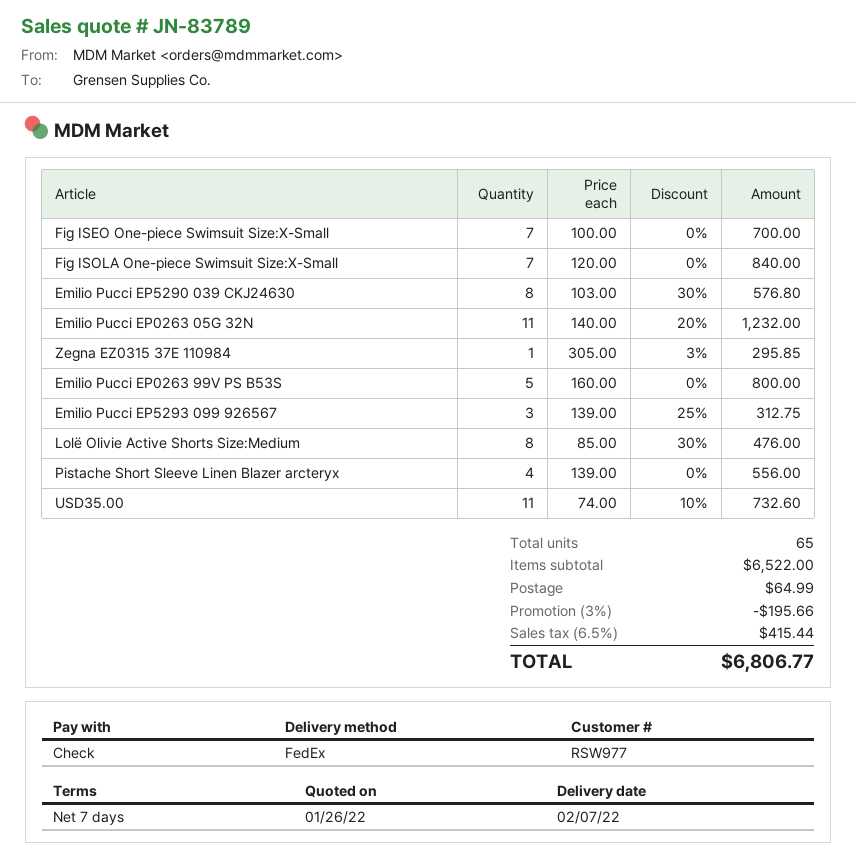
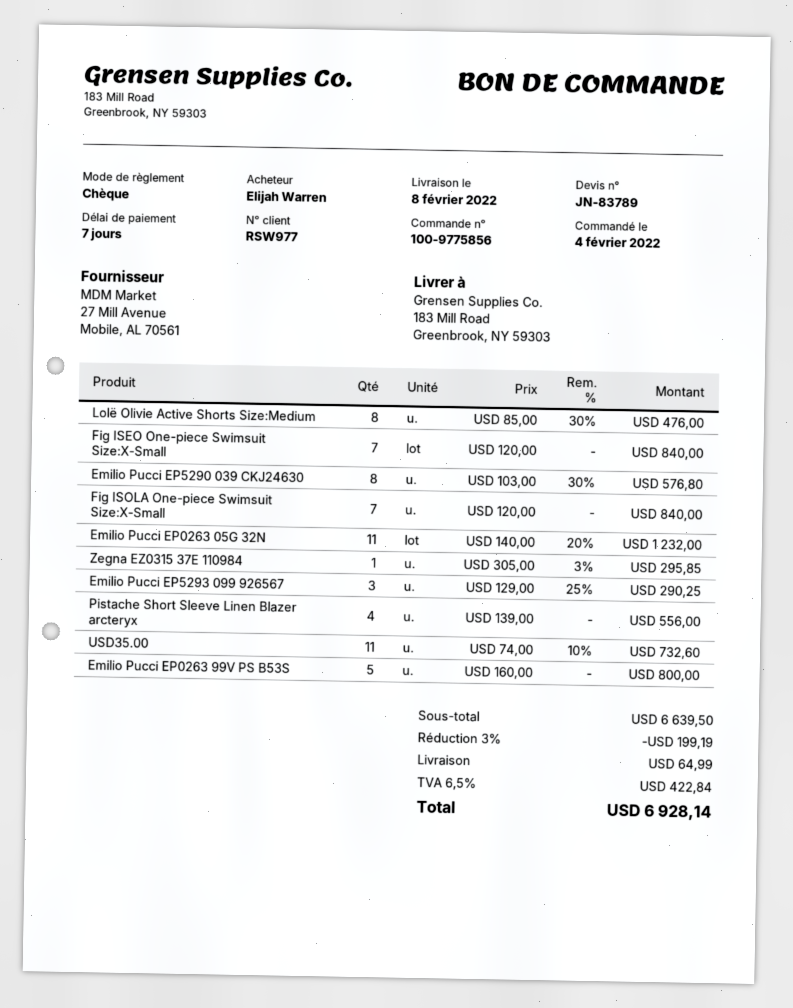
delivery date: 2022-02-07 -> 2022-02-08
Fig ISEO One-piece Swimsuit Size:X-Small: 7 x 100.00 = 700.00 -> 7 x 120.00 = 840.00
Emilio Pucci EP5293 099 926567: 3 x 139.00 - 25% = 312.75 -> 3 x 129.00 - 25% = 290.25
subtotal: 6522.00 -> 6639.50
discount: 3% = 195.66 -> 3% = 199.19
tax: 6.5% = 415.44 -> 6.5% = 422.84
total: 6806.77 -> 6928.14

